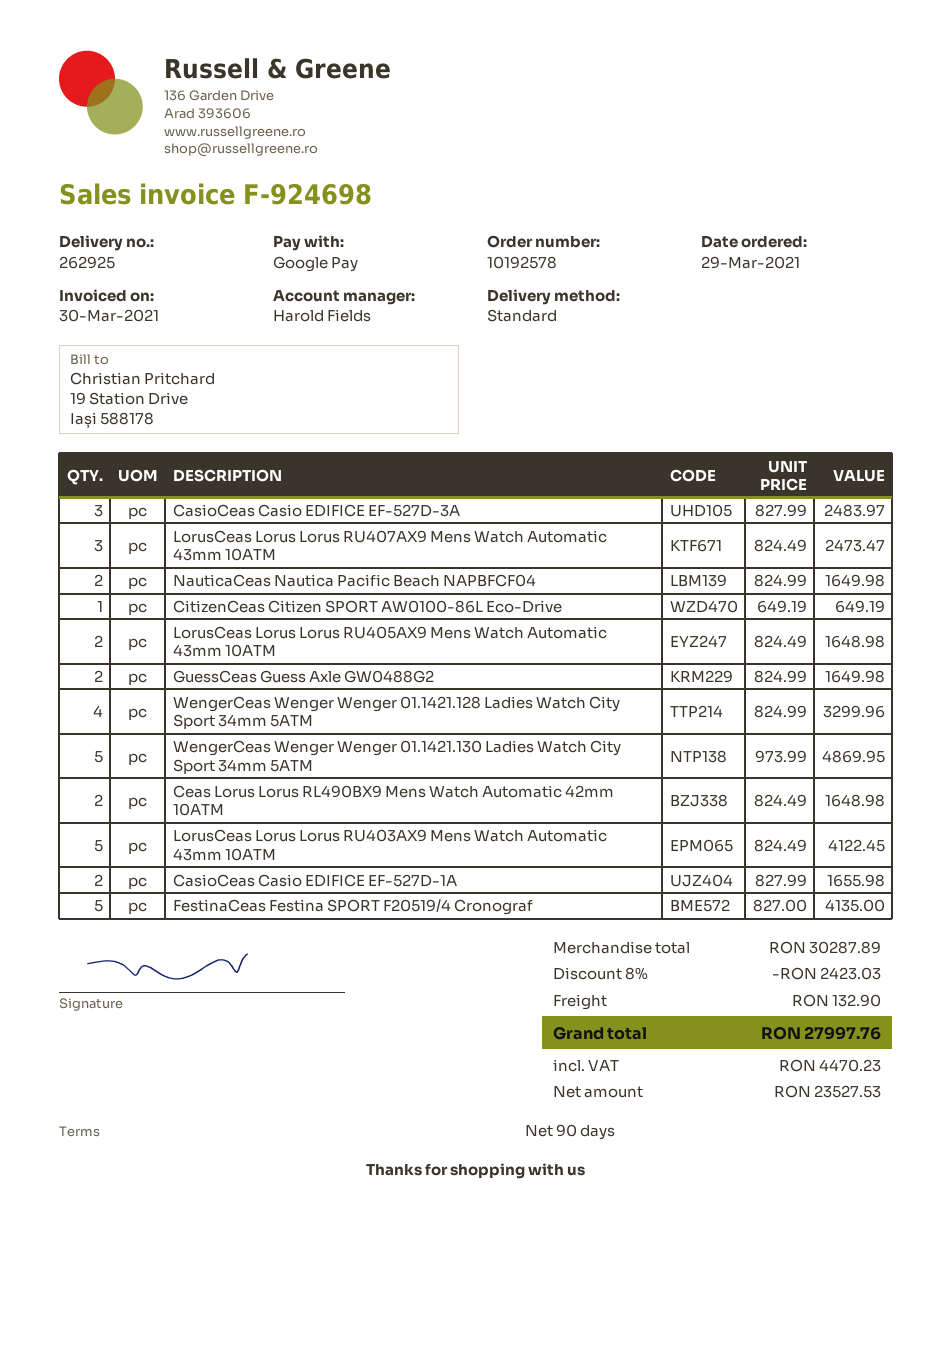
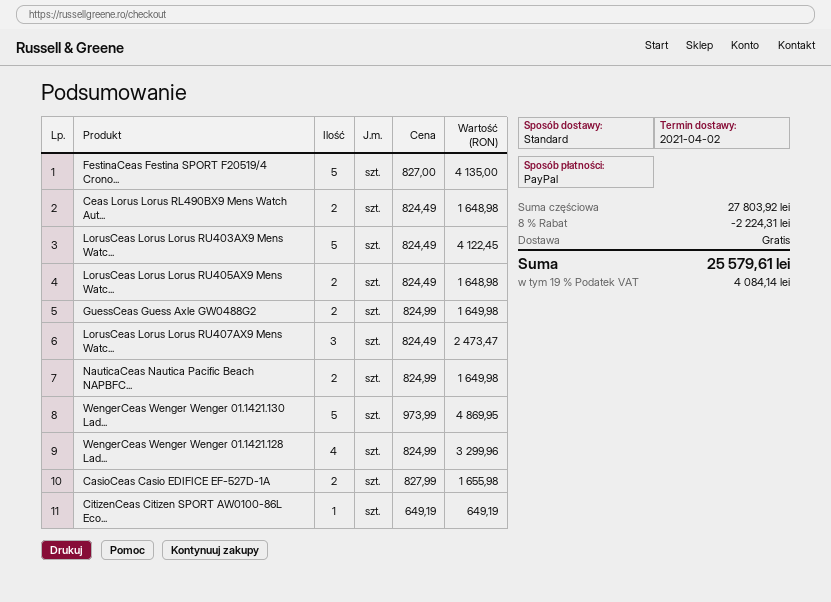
payment method: Google Pay -> PayPal
CasioCeas Casio EDIFICE EF-527D-3A: 3 x 827.99 = 2483.97 -> none
subtotal: 30287.89 -> 27803.92
discount: 8% = 2423.03 -> 8% = 2224.31
shipping: 132.90 -> 0.00
tax: 4470.23 -> 4084.14
total: 27997.76 -> 25579.61

